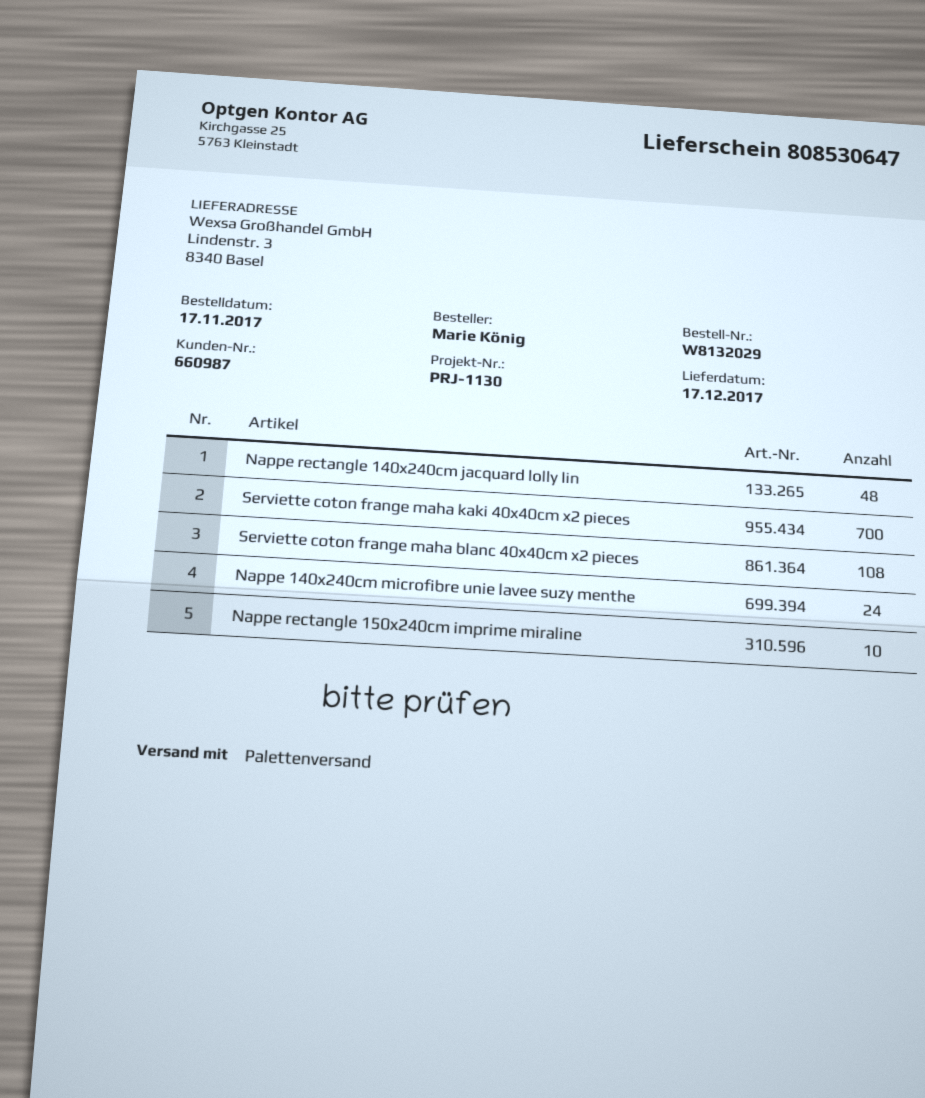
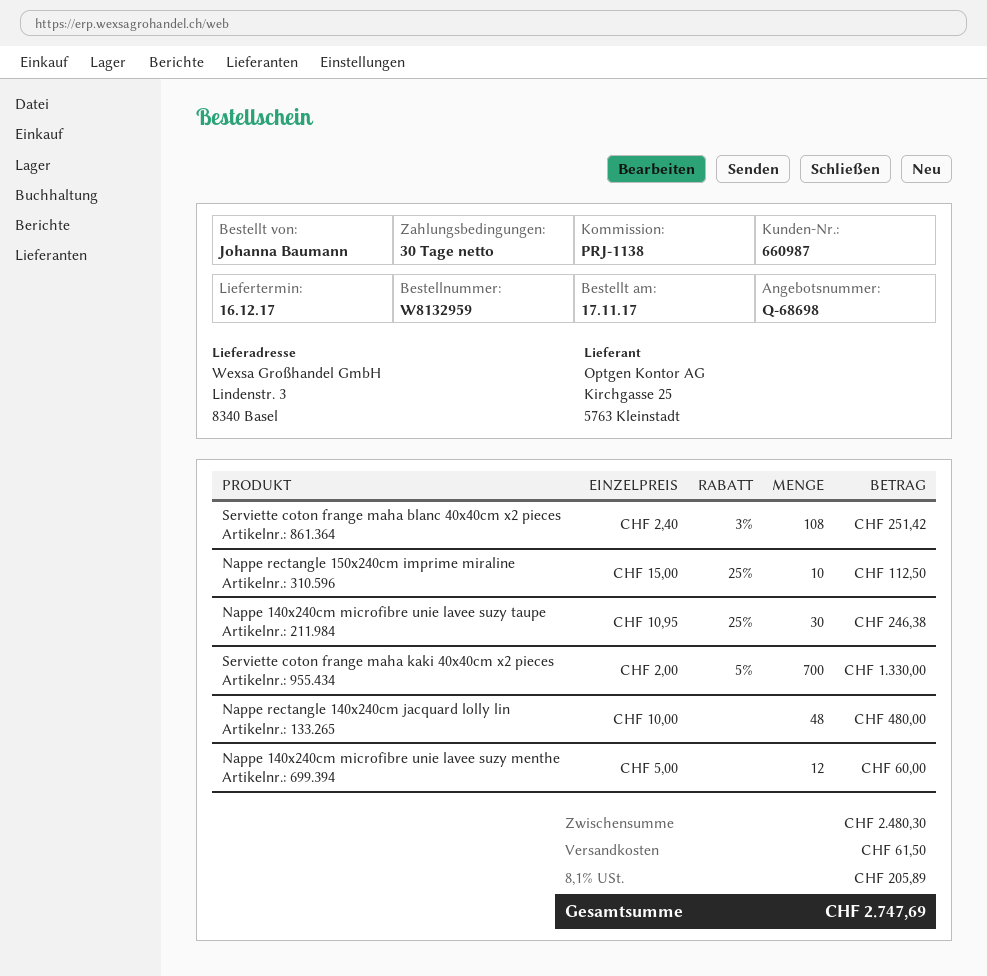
order number: W8132029 -> W8132959
delivery date: 2017-12-17 -> 2017-12-16
reference: PRJ-1130 -> PRJ-1138
ordered by: Marie König -> Johanna Baumann
Nappe 140x240cm microfibre unie lavee suzy menthe: 24 -> 12
Nappe 140x240cm microfibre unie lavee suzy taupe: none -> 30

